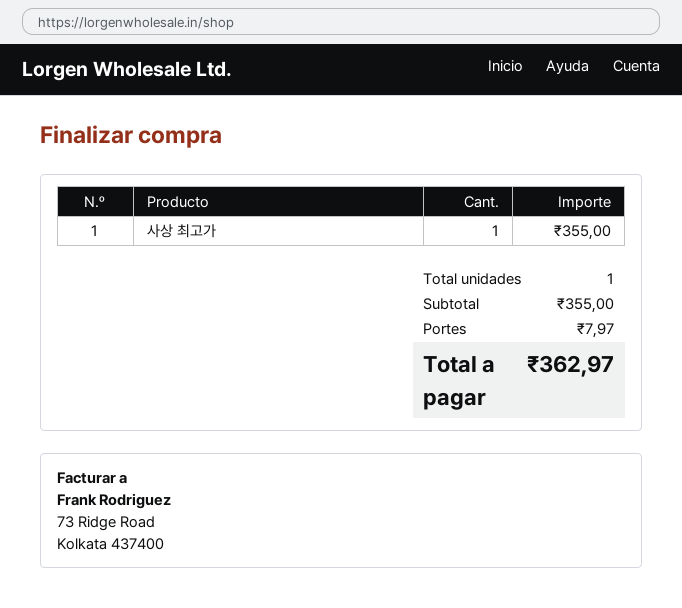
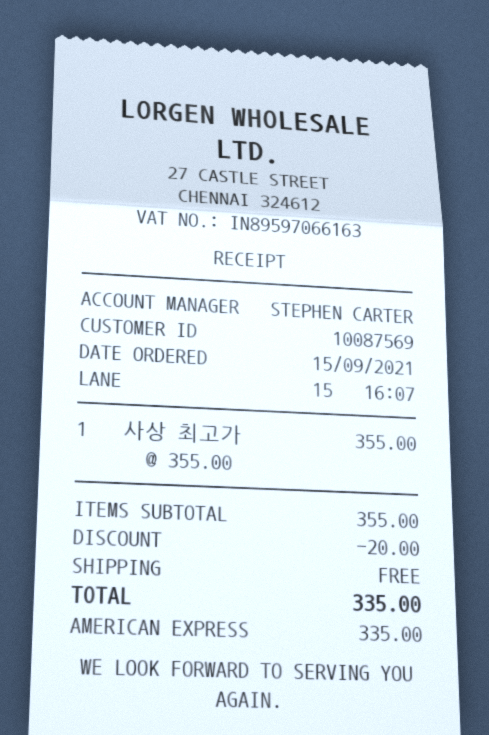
discount: none -> 20.00
shipping: 7.97 -> 0.00
total: 362.97 -> 335.00

